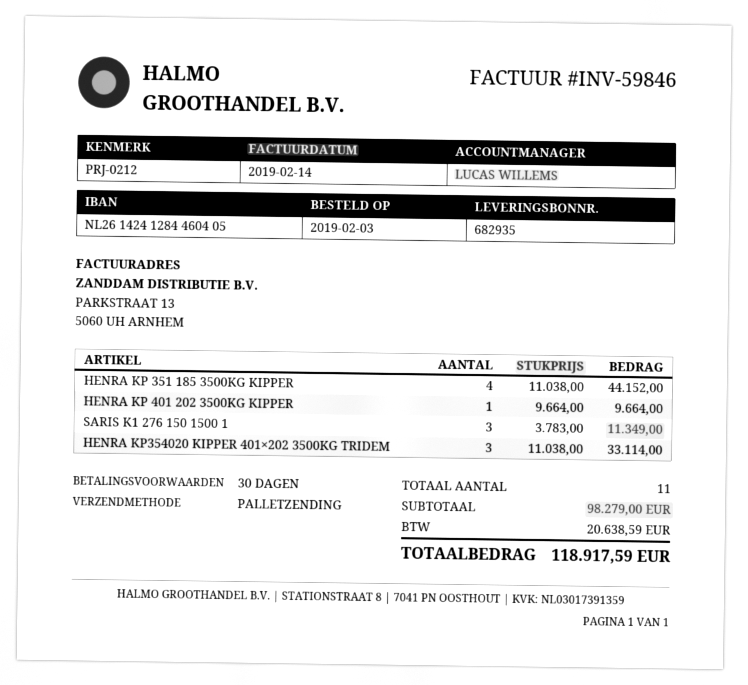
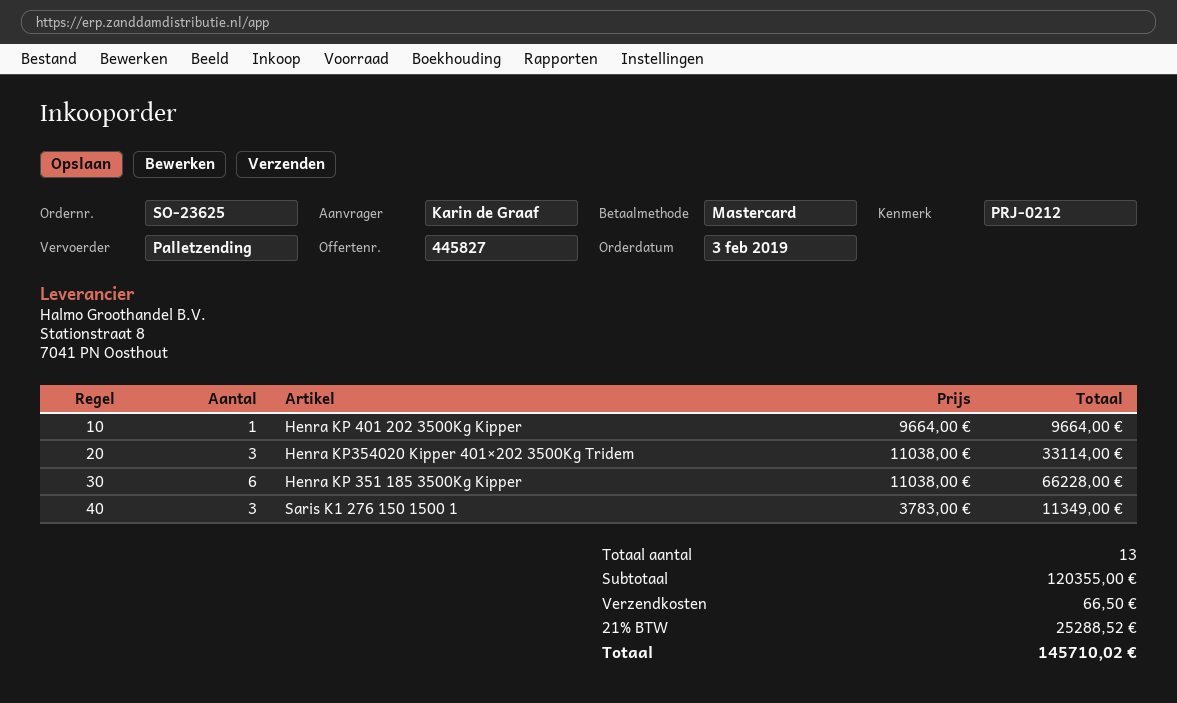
HENRA KP 351 185 3500KG KIPPER: 4 x 11038.00 = 44152.00 -> 6 x 11038.00 = 66228.00
total quantity: 11 -> 13
subtotal: 98279.00 -> 120355.00
shipping: none -> 66.50
tax: 20638.59 -> 25288.52
total: 118917.59 -> 145710.02

